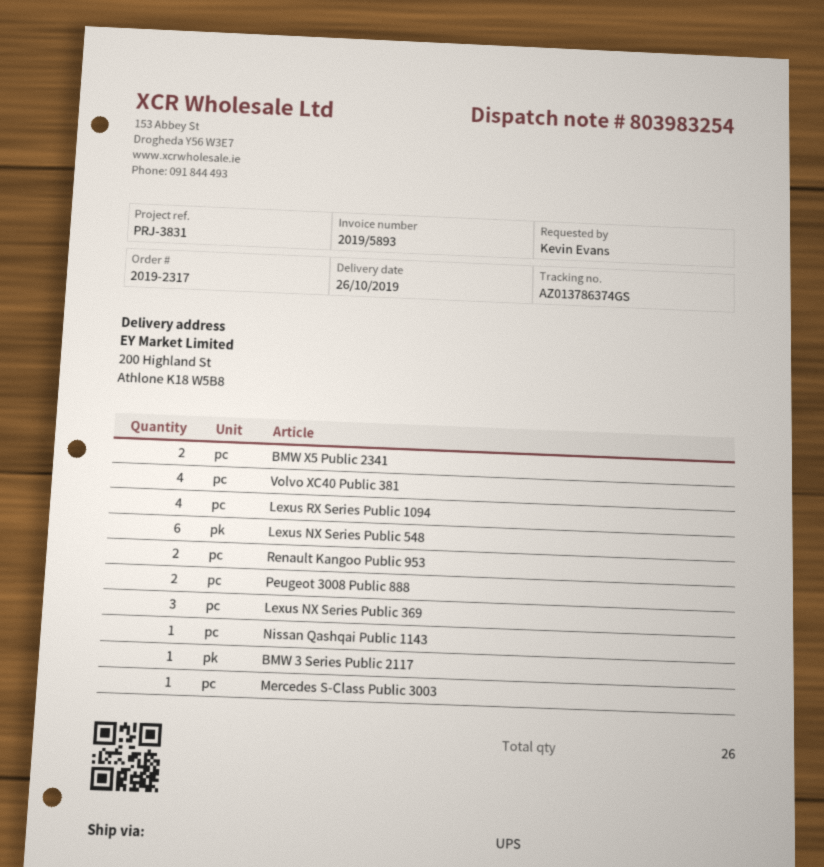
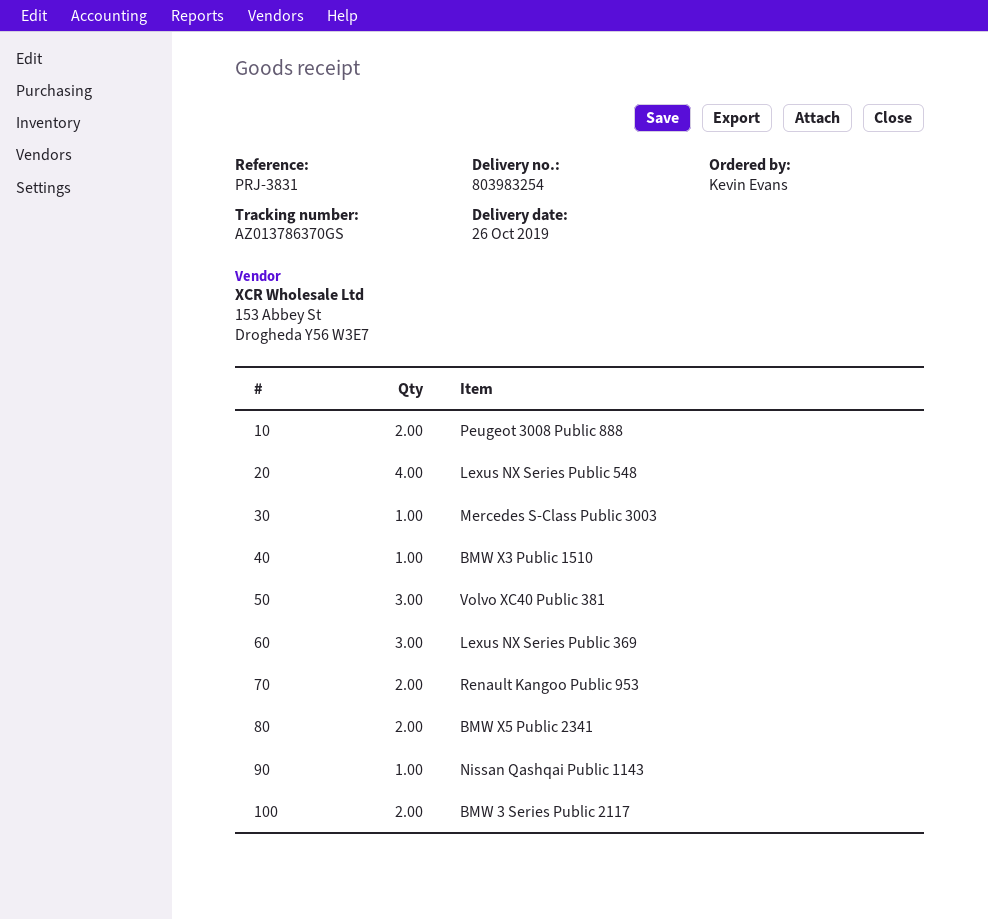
tracking number: AZ013786374GS -> AZ013786370GS
Volvo XC40 Public 381: 4 -> 3
Lexus RX Series Public 1094: 4 -> none
Lexus NX Series Public 548: 6 -> 4
BMW 3 Series Public 2117: 1 -> 2
BMW X3 Public 1510: none -> 1

